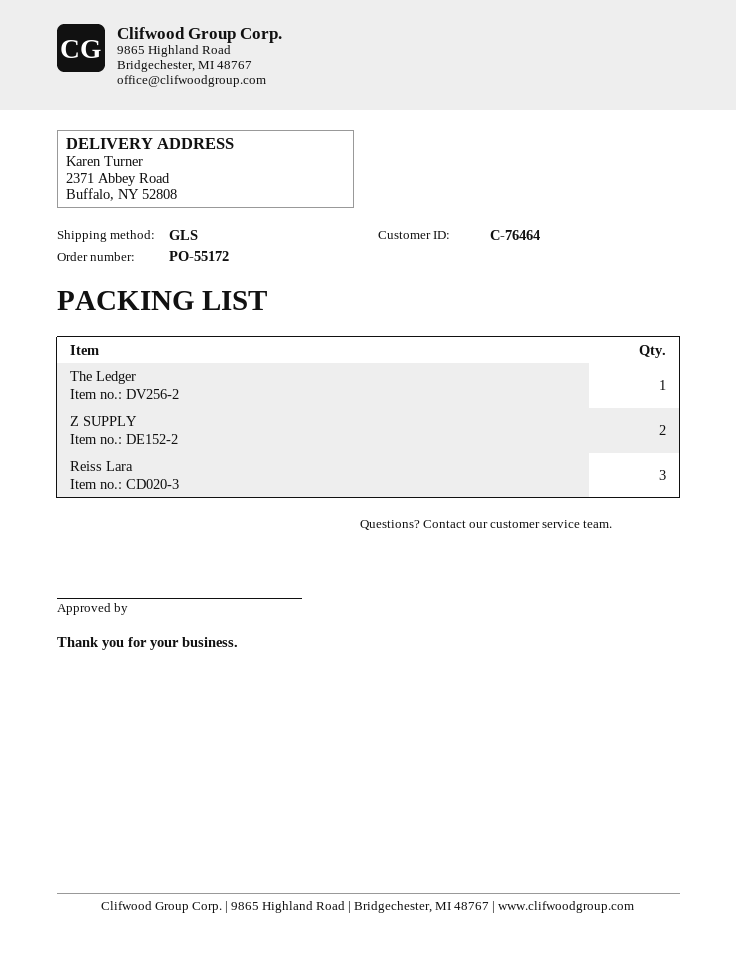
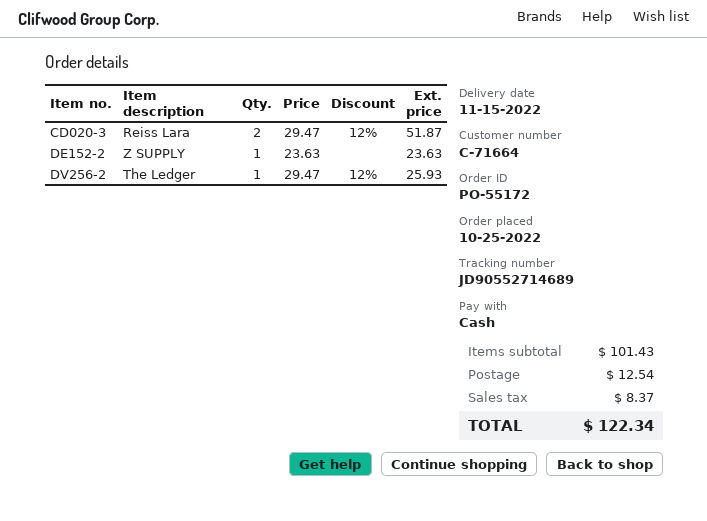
customer number: C-76464 -> C-71664
Z SUPPLY: 2 -> 1
Reiss Lara: 3 -> 2

